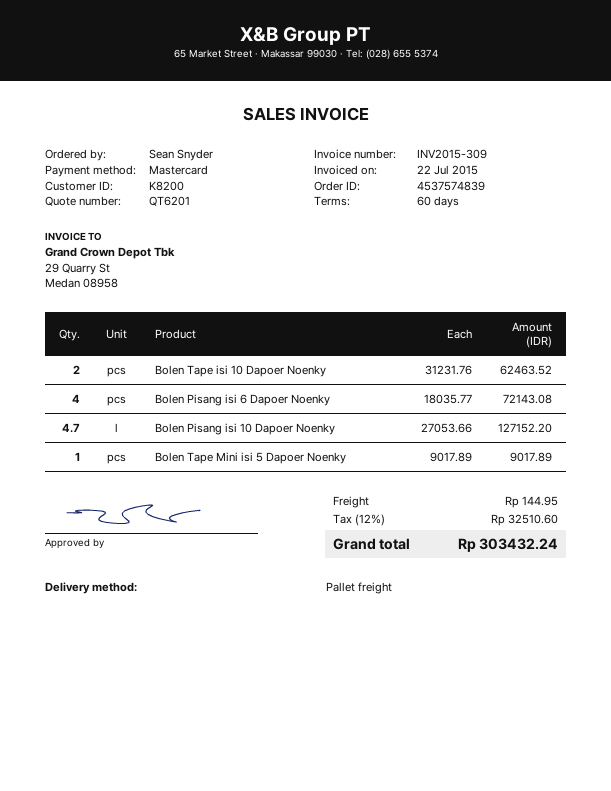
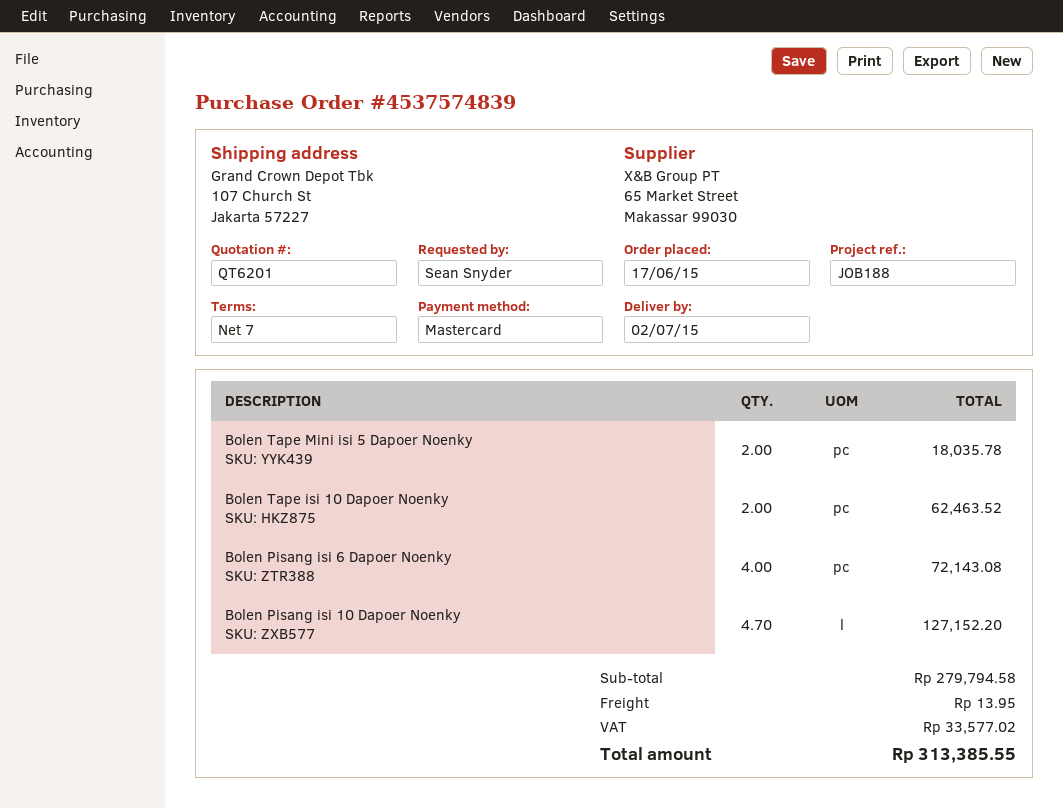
payment terms: 60 days -> 7 days
Bolen Tape Mini isi 5 Dapoer Noenky: 1 for 9017.89 -> 2 for 18035.78
shipping: 144.95 -> 13.95
tax: 32510.60 -> 33577.02
total: 303432.24 -> 313385.55

